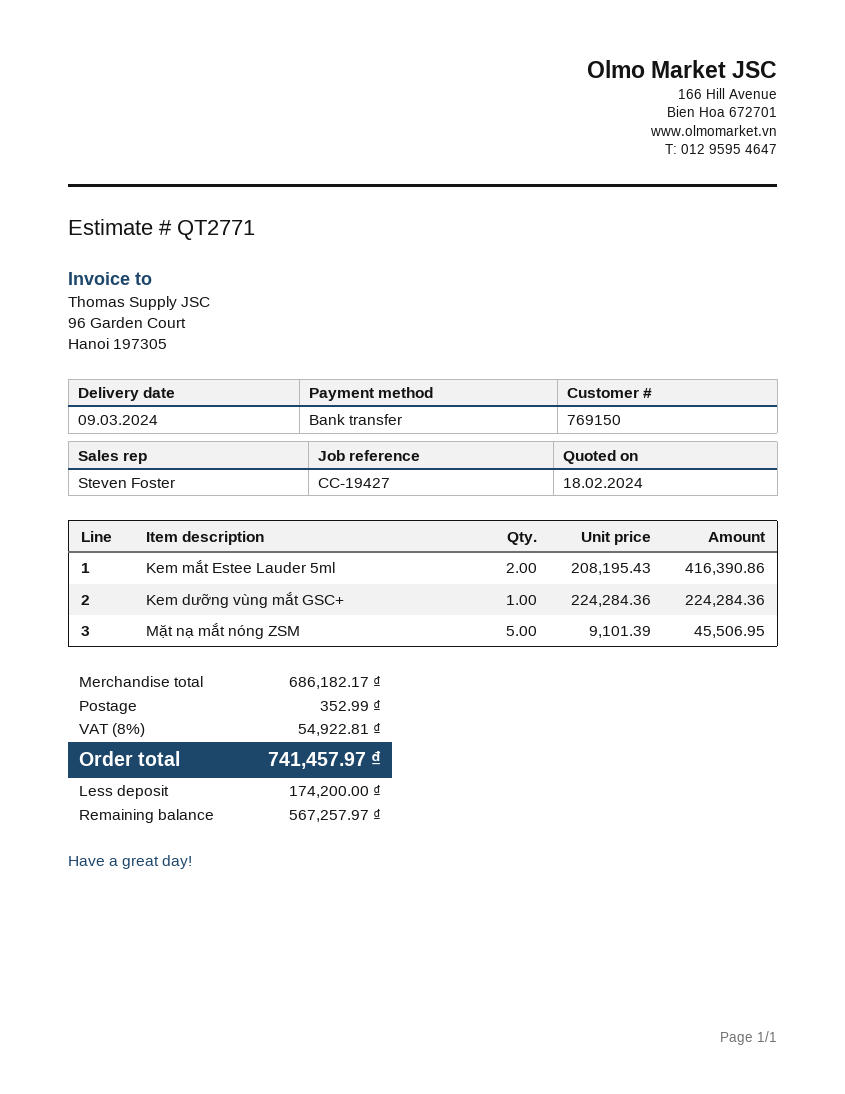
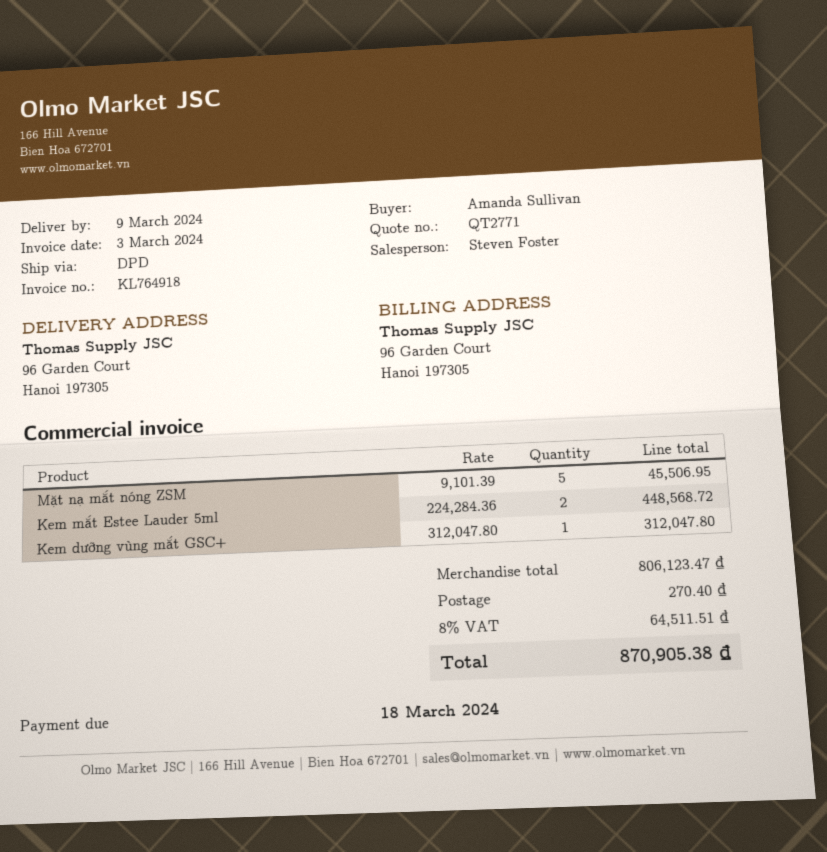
Kem mắt Estee Lauder 5ml: 2 x 208195.43 = 416390.86 -> 2 x 224284.36 = 448568.72
Kem dưỡng vùng mắt GSC+: 1 x 224284.36 = 224284.36 -> 1 x 312047.80 = 312047.80
subtotal: 686182.17 -> 806123.47
shipping: 352.99 -> 270.40
tax: 8% = 54922.81 -> 8% = 64511.51
total: 741457.97 -> 870905.38

